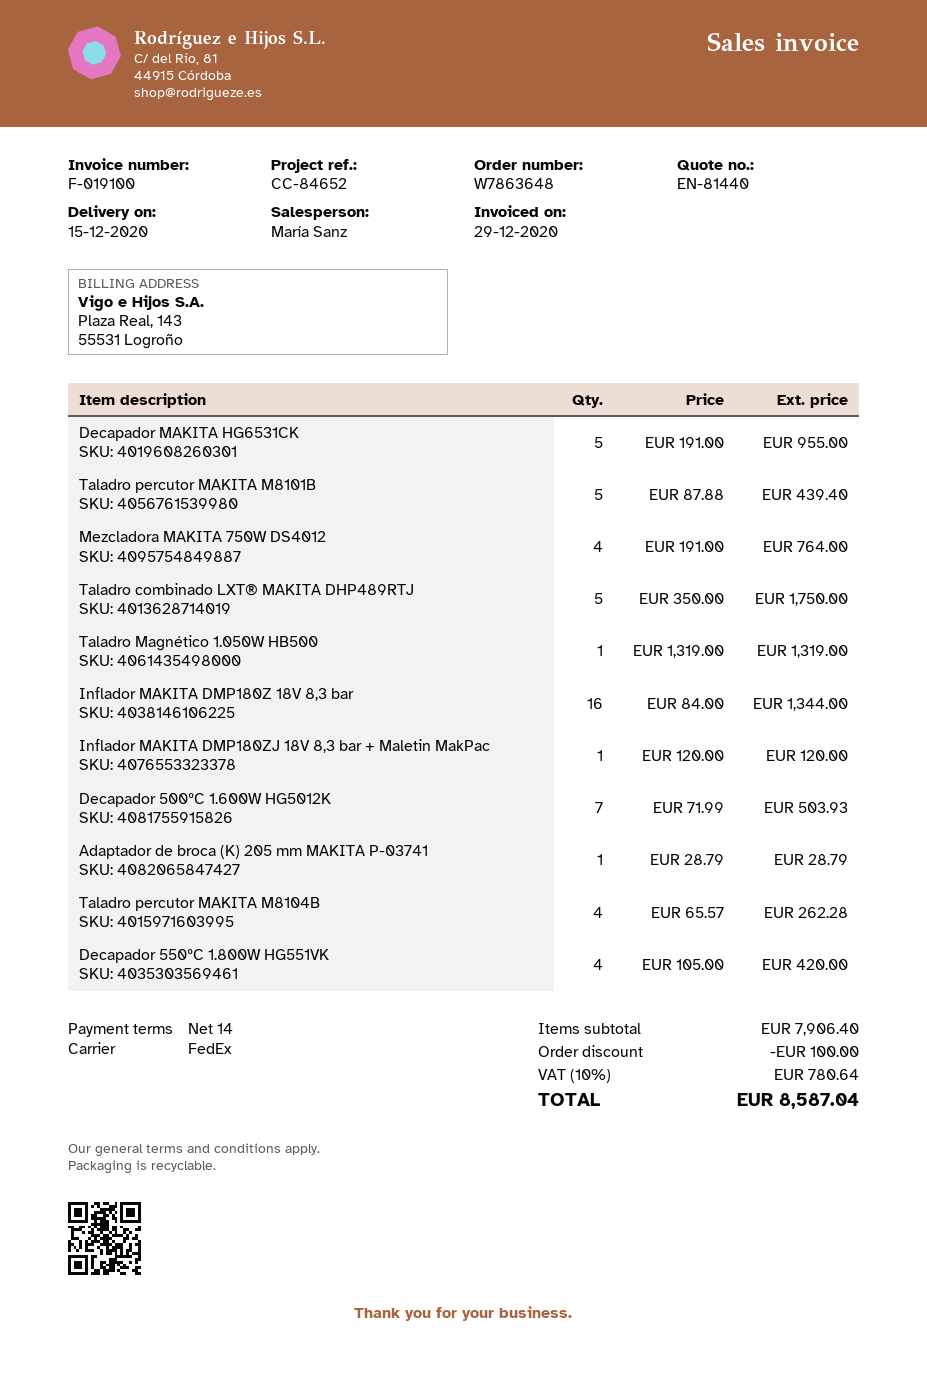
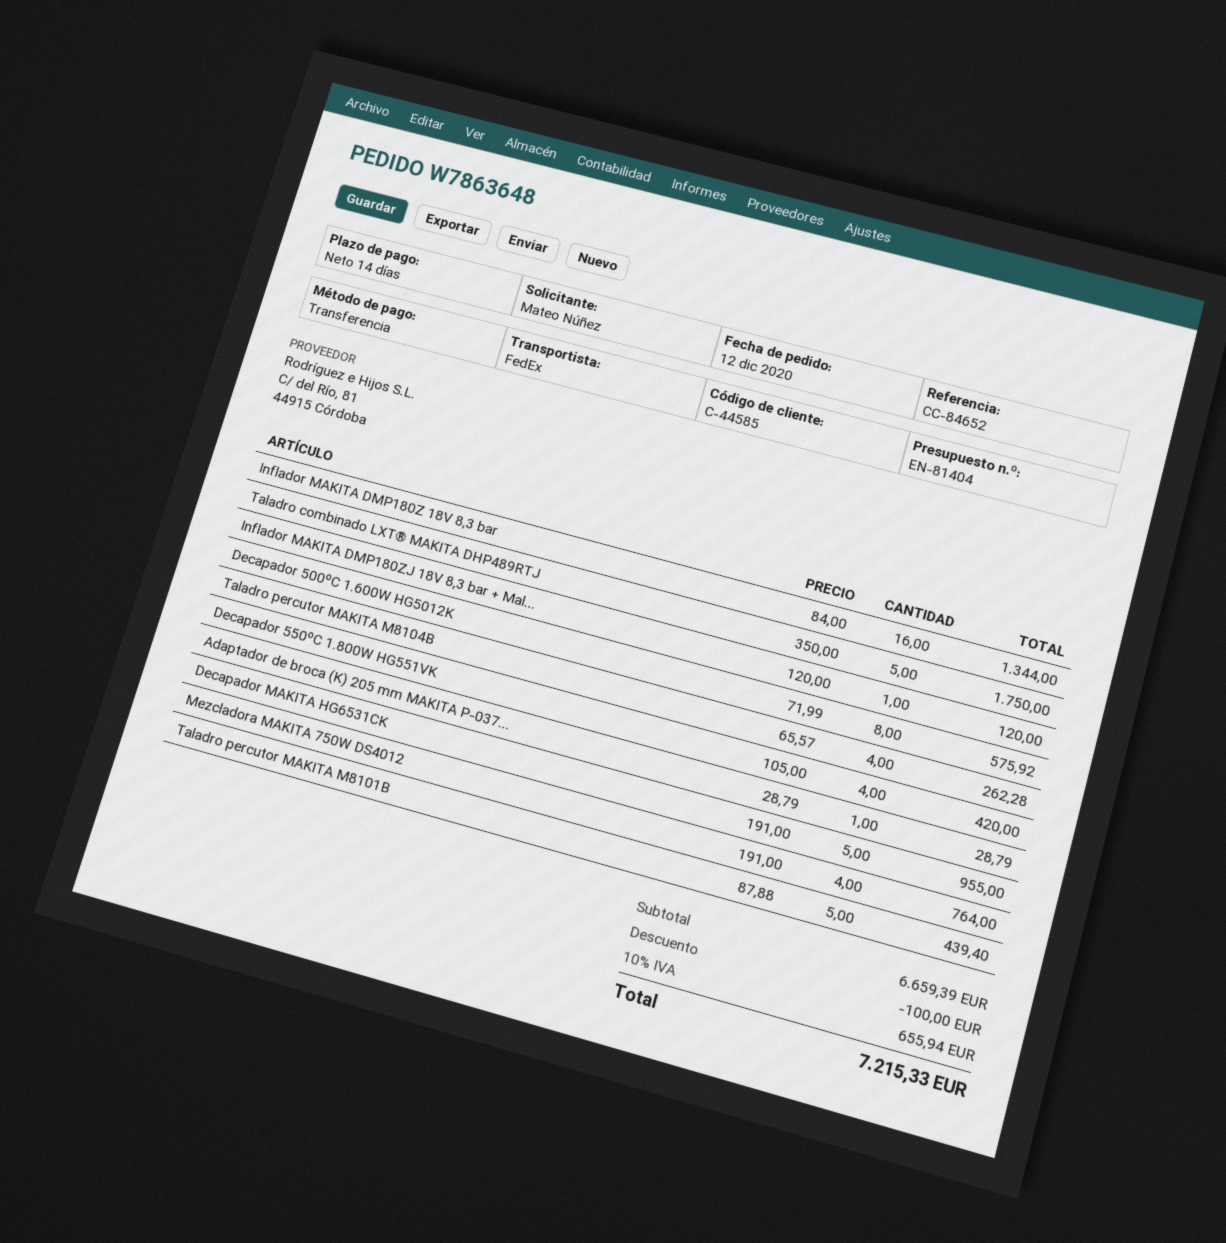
quote number: EN-81440 -> EN-81404
Taladro Magnético 1.050W HB500: 1 x 1319.00 = 1319.00 -> none
Decapador 500ºC 1.600W HG5012K: 7 x 71.99 = 503.93 -> 8 x 71.99 = 575.92
subtotal: 7906.40 -> 6659.39
tax: 10% = 780.64 -> 10% = 655.94
total: 8587.04 -> 7215.33

